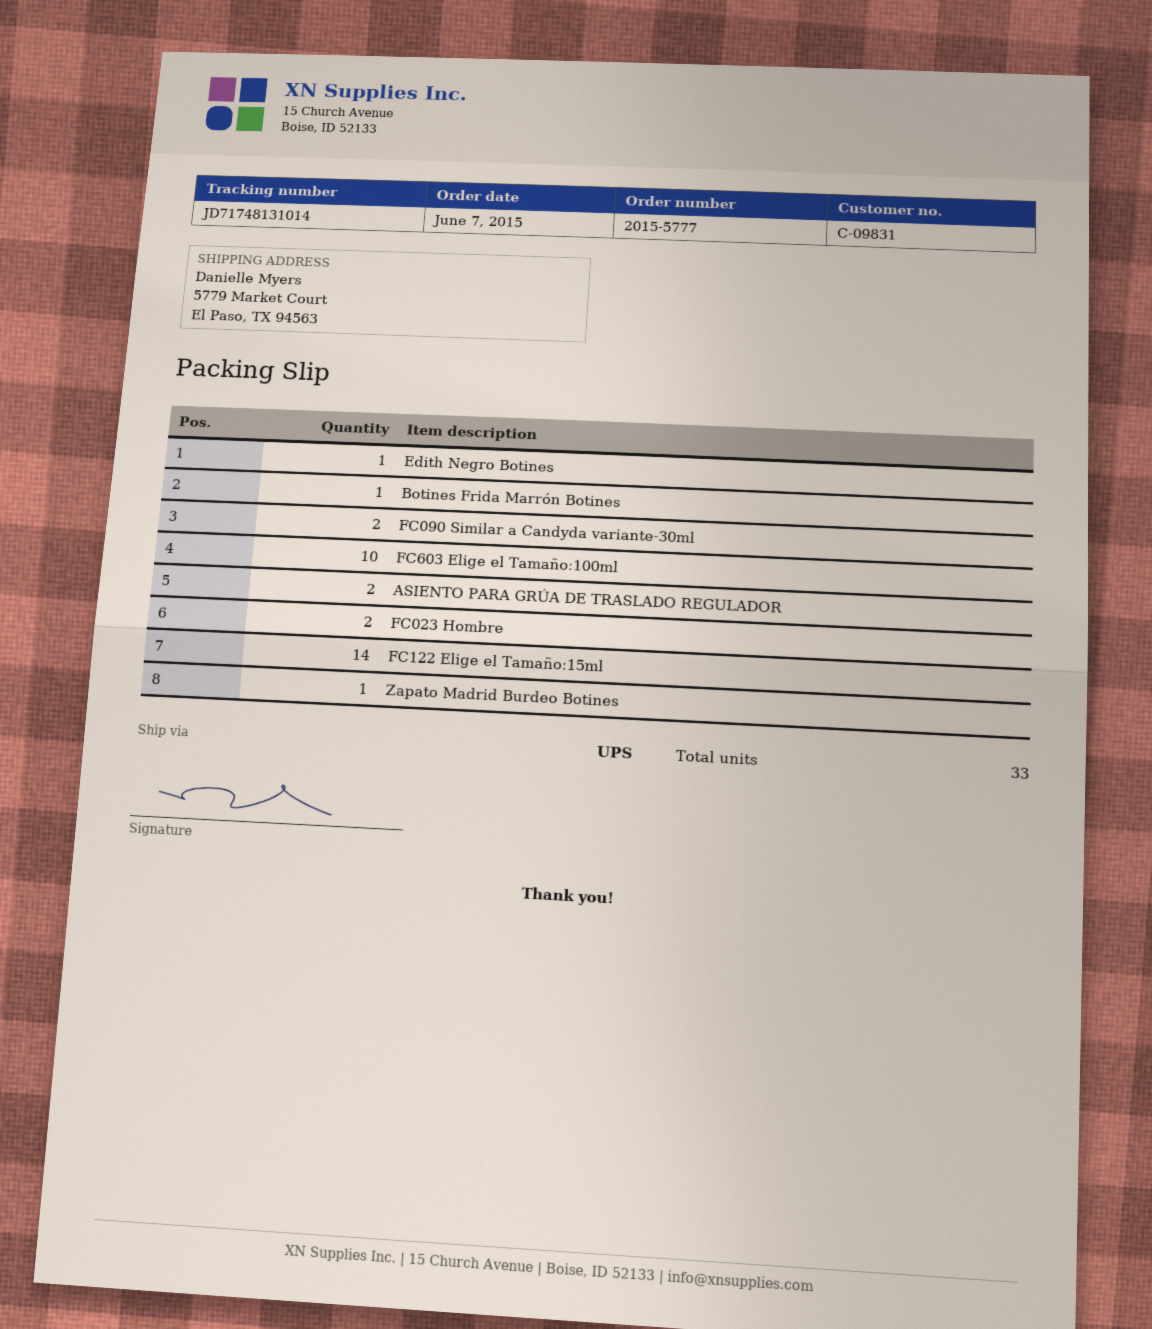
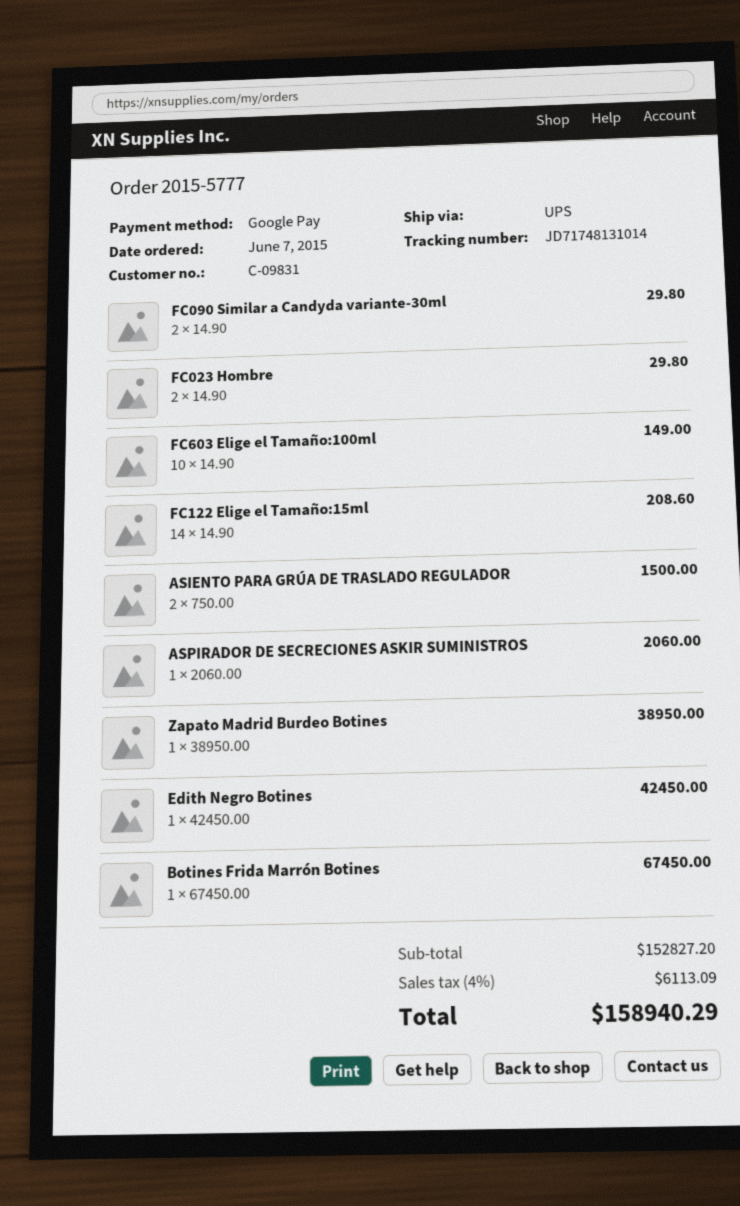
ASPIRADOR DE SECRECIONES ASKIR SUMINISTROS: none -> 1

